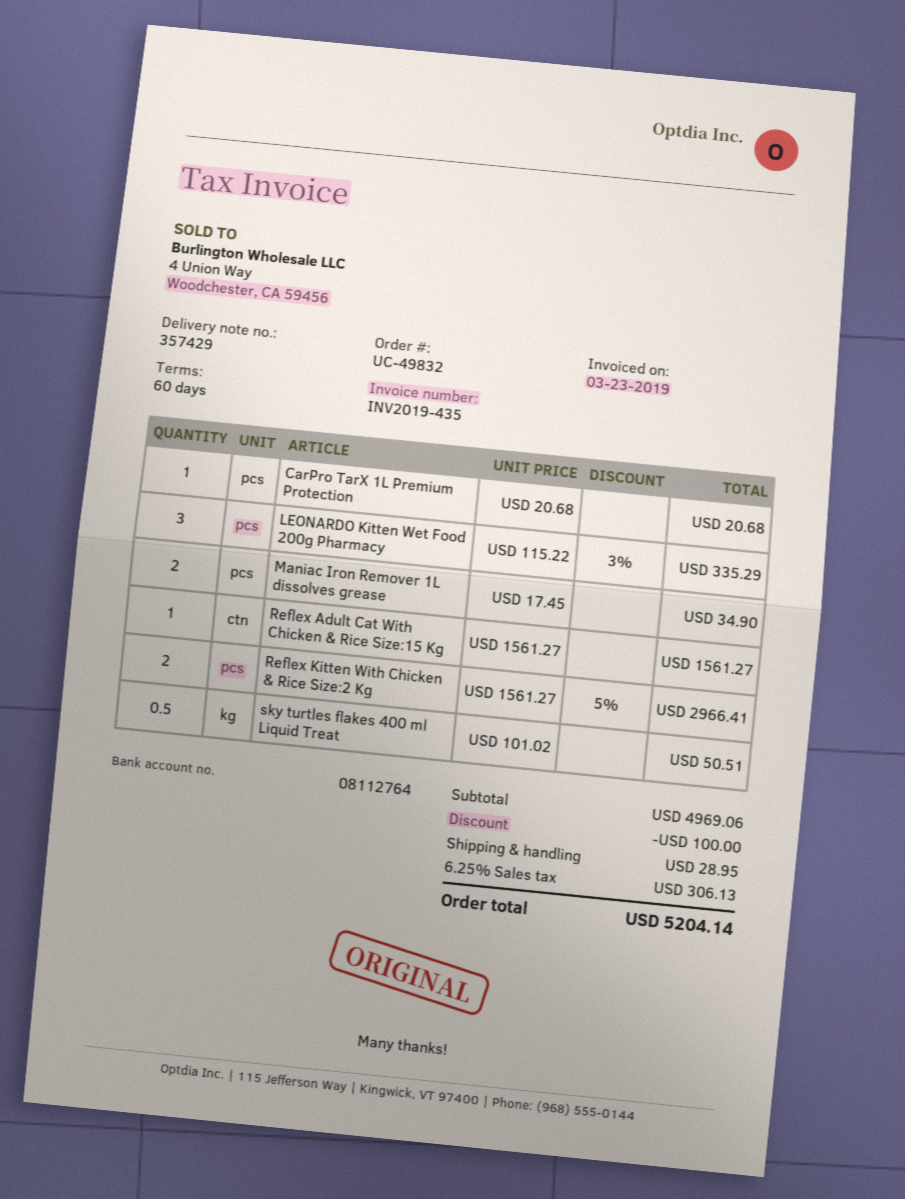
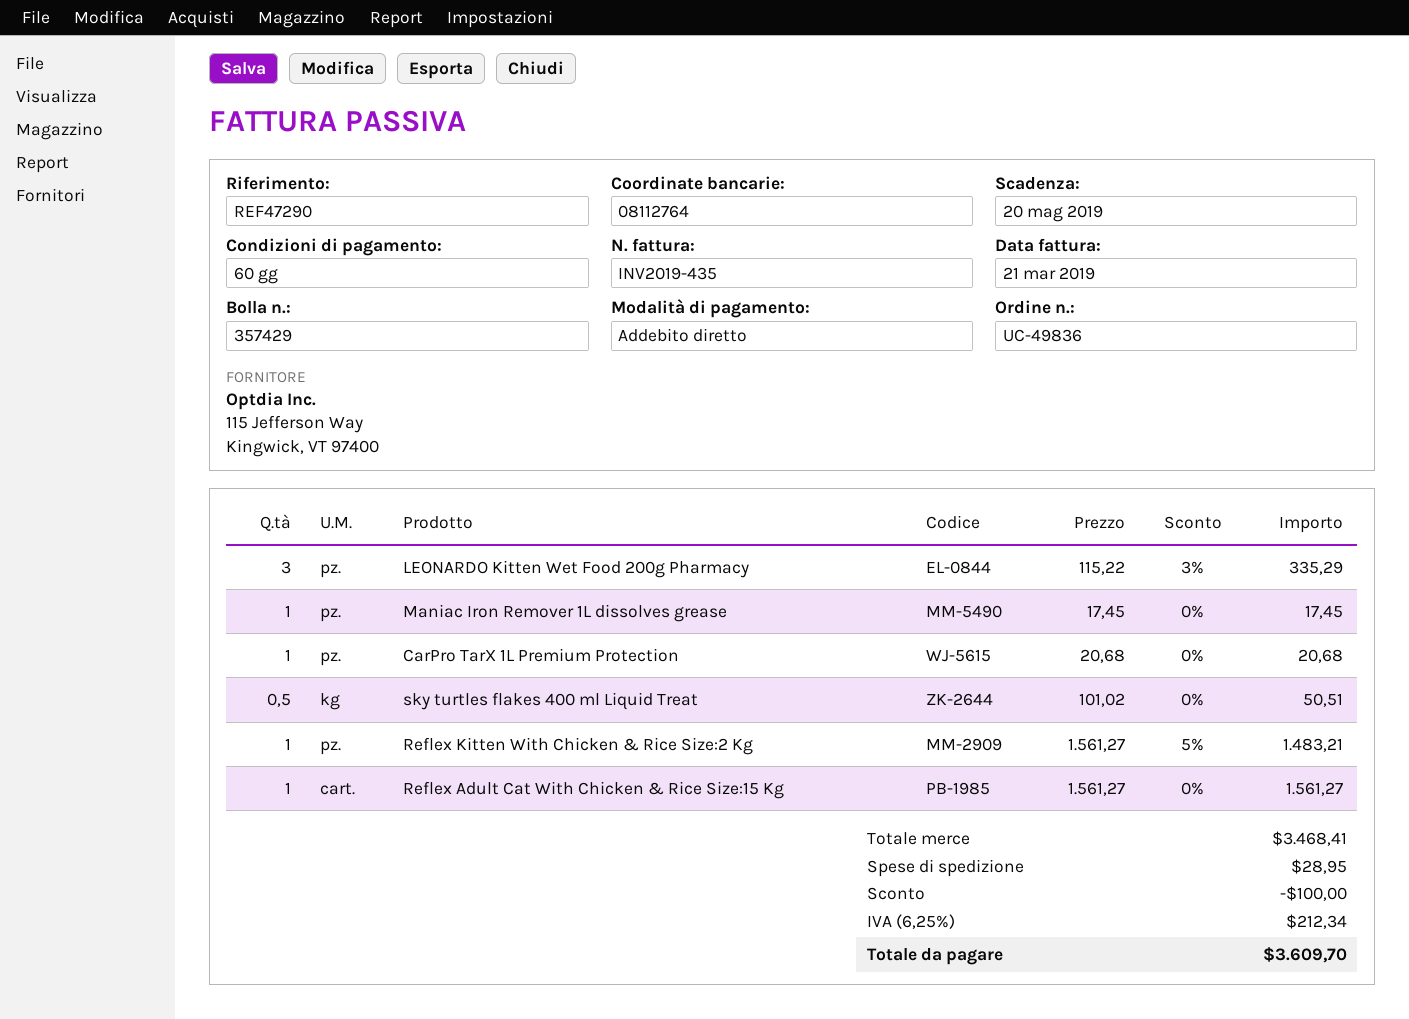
order number: UC-49832 -> UC-49836
invoice date: 2019-03-23 -> 2019-03-21
Maniac Iron Remover 1L dissolves grease: 2 x 17.45 = 34.90 -> 1 x 17.45 = 17.45
Reflex Kitten With Chicken & Rice Size:2 Kg: 2 x 1561.27 - 5% = 2966.41 -> 1 x 1561.27 - 5% = 1483.21
subtotal: 4969.06 -> 3468.41
tax: 6.25% = 306.13 -> 6.25% = 212.34
total: 5204.14 -> 3609.70

